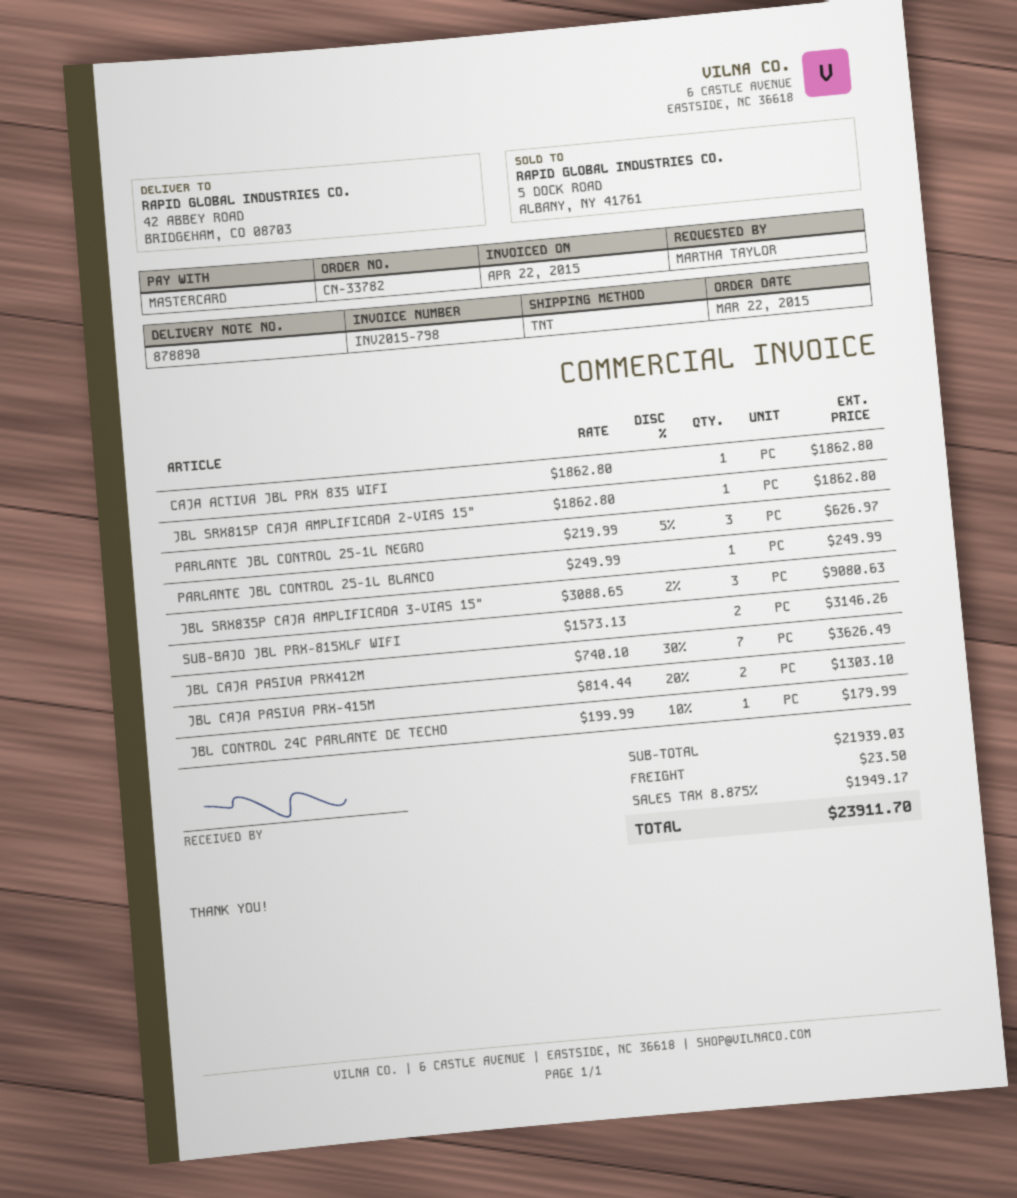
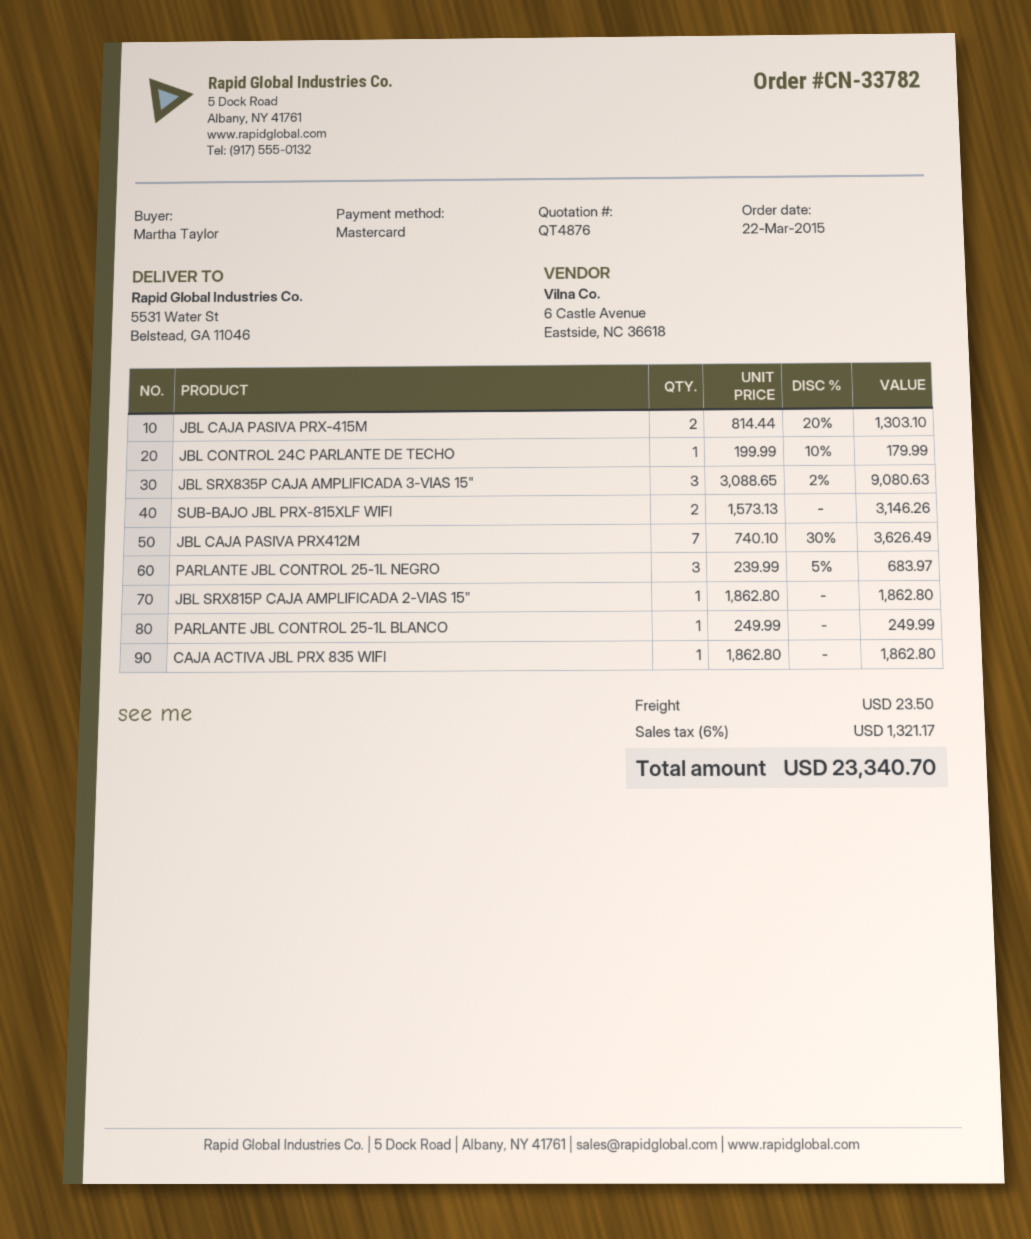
ship to: 42 ABBEY ROAD, BRIDGEHAM, CO 08703 -> 5531 Water St, Belstead, GA 11046
PARLANTE JBL CONTROL 25-1L NEGRO: 3 x 219.99 - 5% = 626.97 -> 3 x 239.99 - 5% = 683.97
tax: 8.875% = 1949.17 -> 6% = 1321.17
total: 23911.70 -> 23340.70

